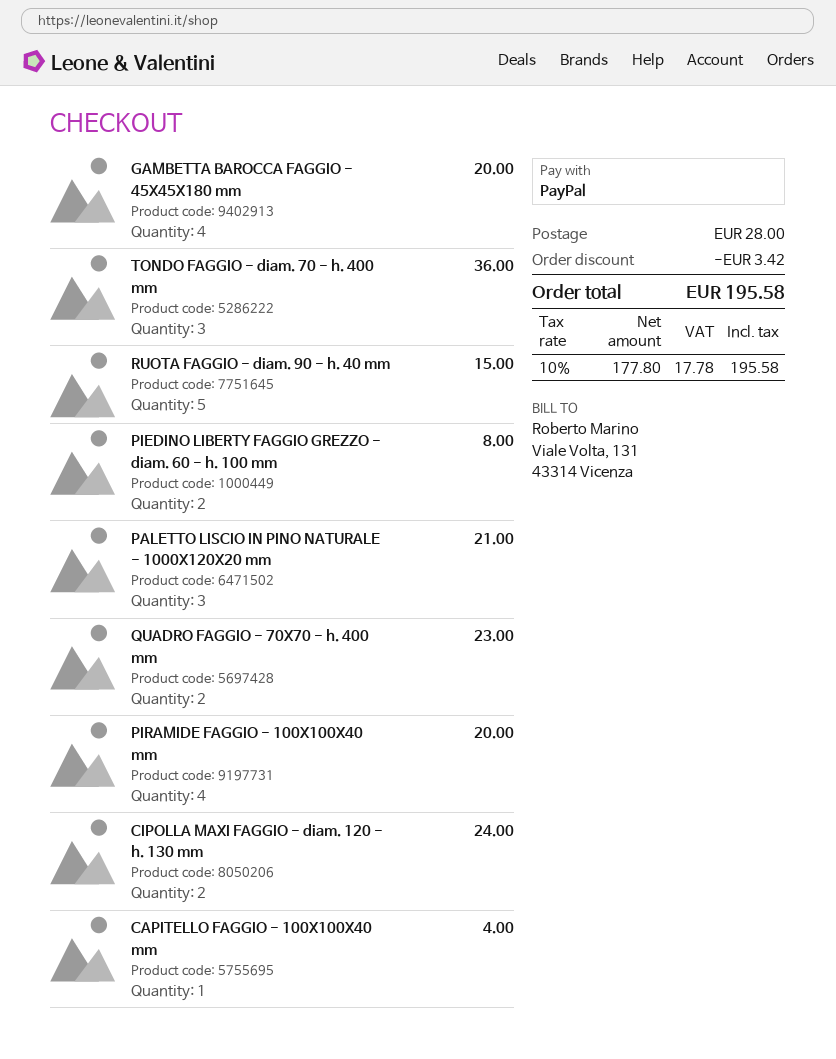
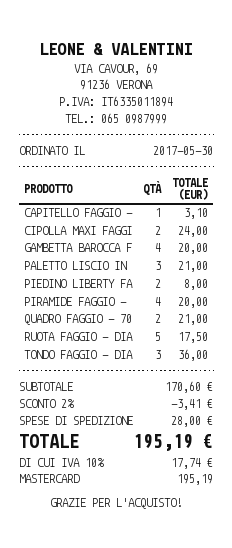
payment method: PayPal -> Mastercard
RUOTA FAGGIO - diam. 90 - h. 40 mm: 5 for 15.00 -> 5 for 17.50
QUADRO FAGGIO - 70X70 - h. 400 mm: 2 for 23.00 -> 2 for 21.00
CAPITELLO FAGGIO - 100X100X40 mm: 1 for 4.00 -> 1 for 3.10
discount: 3.42 -> 3.41
tax: 10% = 17.78 -> 10% = 17.74
total: 195.58 -> 195.19

